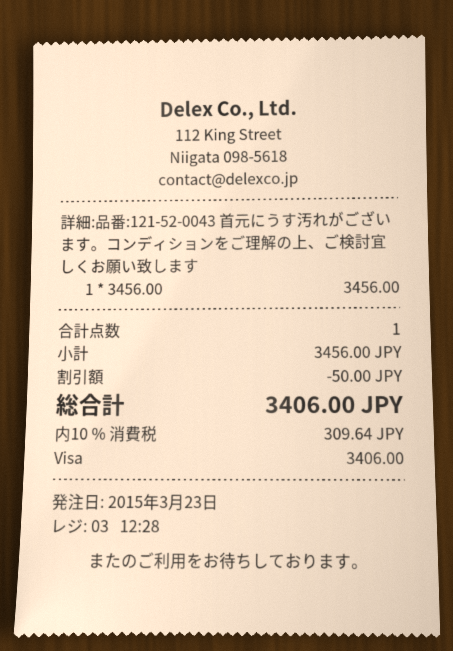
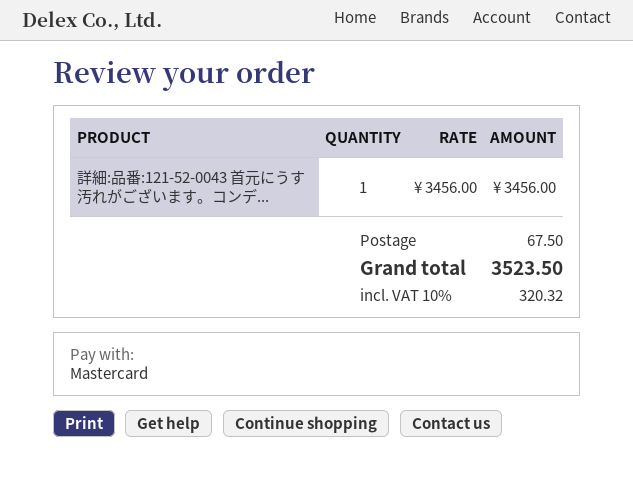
payment method: Visa -> Mastercard
discount: 50.00 -> none
shipping: none -> 67.50
tax: 10% = 309.64 -> 10% = 320.32
total: 3406.00 -> 3523.50

